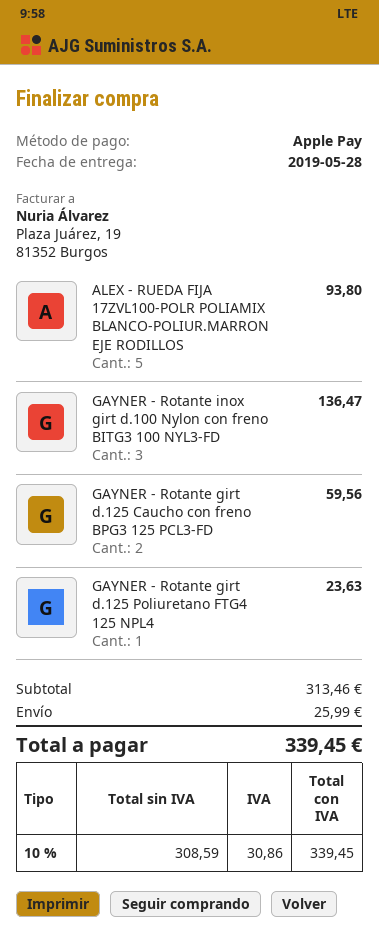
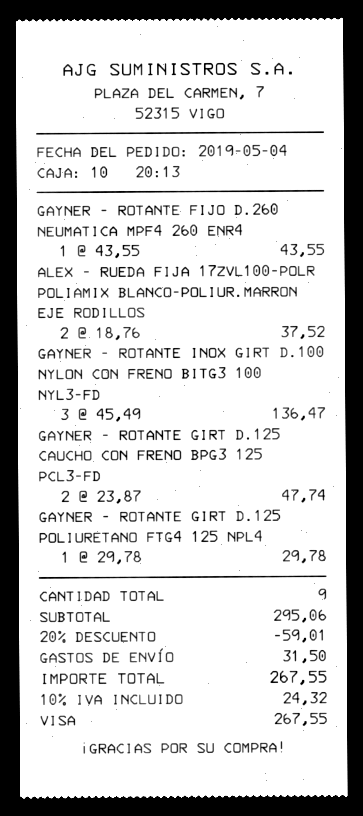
payment method: Apple Pay -> Visa
ALEX - RUEDA FIJA 17ZVL100-POLR POLIAMIX BLANCO-POLIUR.MARRON EJE RODILLOS: 5 for 93.80 -> 2 for 37.52
GAYNER - Rotante girt d.125 Caucho con freno BPG3 125 PCL3-FD: 2 for 59.56 -> 2 for 47.74
GAYNER - Rotante girt d.125 Poliuretano FTG4 125 NPL4: 1 for 23.63 -> 1 for 29.78
GAYNER - ROTANTE FIJO D.260 NEUMATICA MPF4 260 ENR4: none -> 1 for 43.55
subtotal: 313.46 -> 295.06
discount: none -> 20% = 59.01
shipping: 25.99 -> 31.50
tax: 10% = 30.86 -> 10% = 24.32
total: 339.45 -> 267.55

